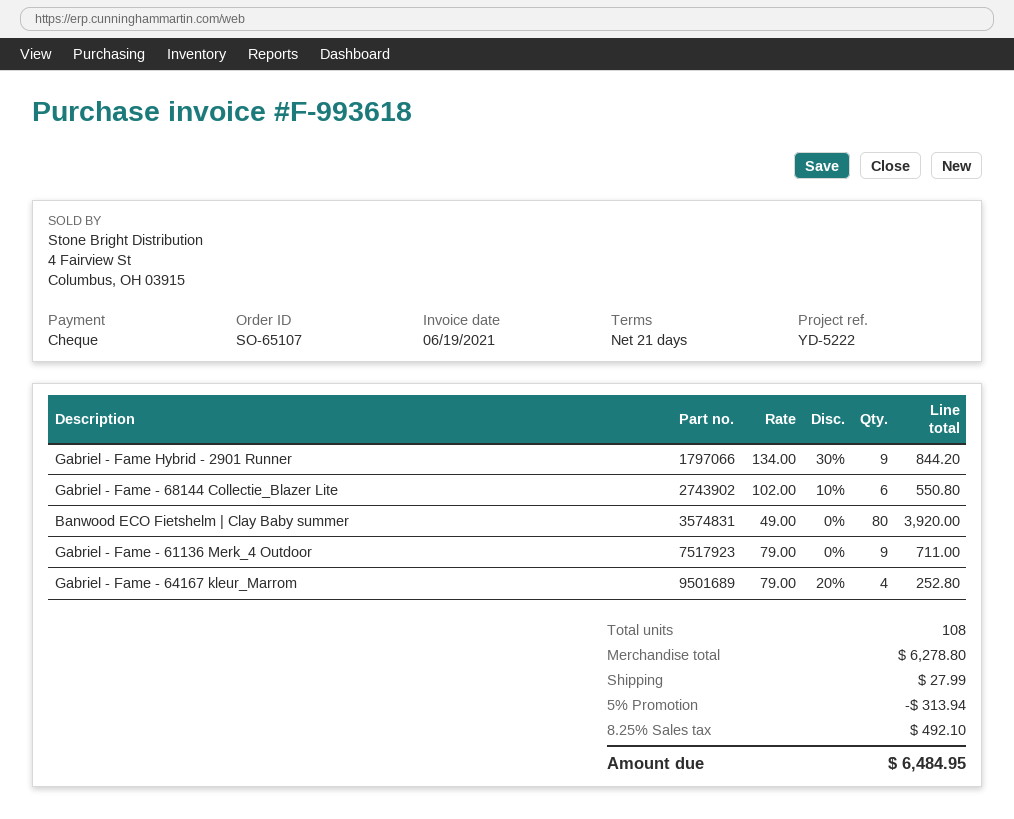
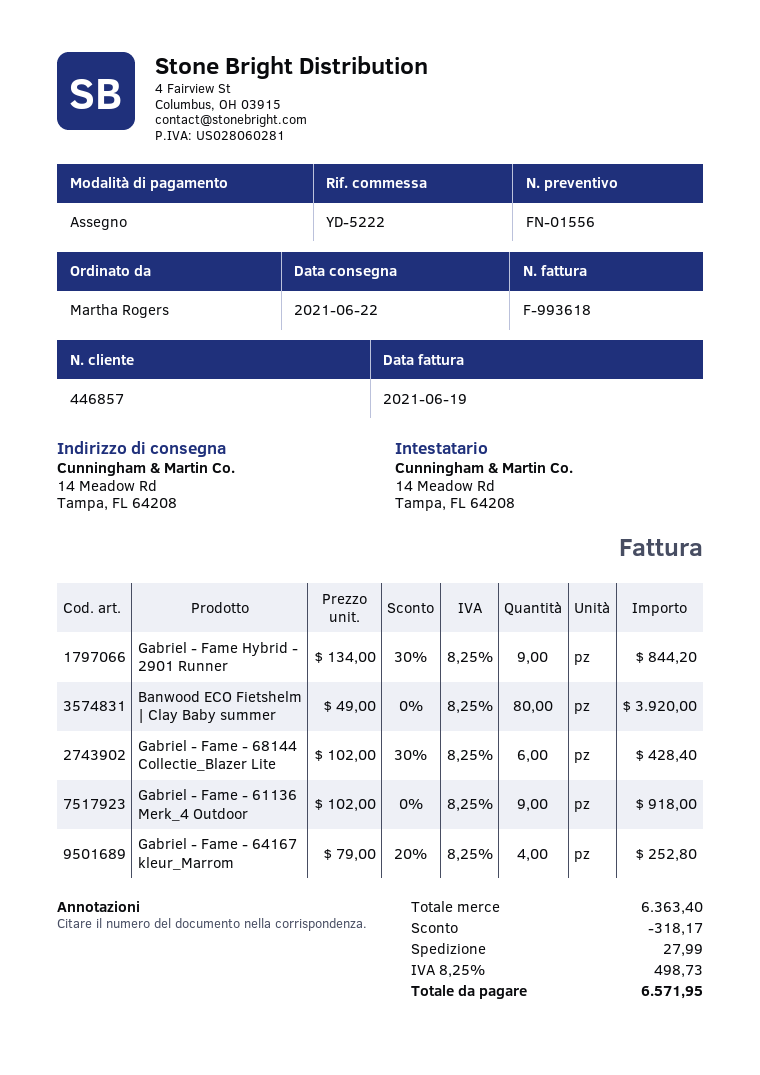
Gabriel - Fame - 68144 Collectie_Blazer Lite: 6 x 102.00 - 10% = 550.80 -> 6 x 102.00 - 30% = 428.40
Gabriel - Fame - 61136 Merk_4 Outdoor: 9 x 79.00 = 711.00 -> 9 x 102.00 = 918.00
subtotal: 6278.80 -> 6363.40
discount: 313.94 -> 318.17
tax: 8.25% = 492.10 -> 8.25% = 498.73
total: 6484.95 -> 6571.95

